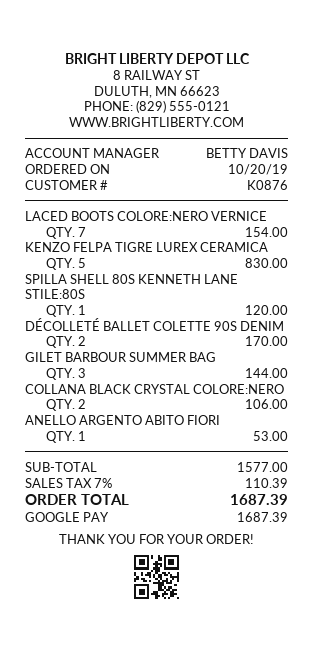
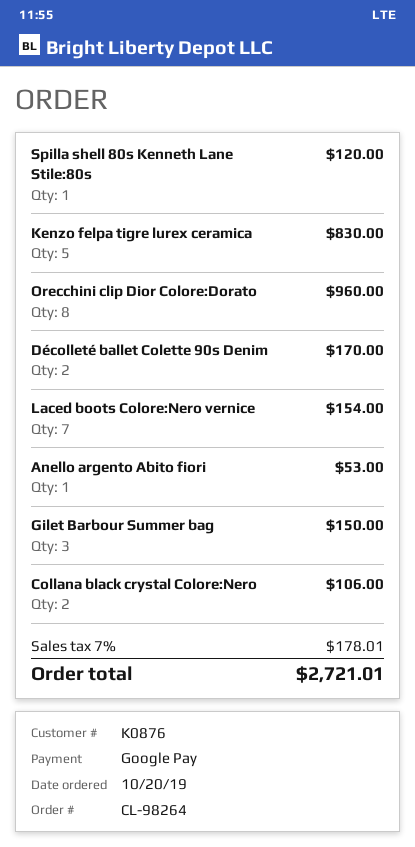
GILET BARBOUR SUMMER BAG: 3 for 144.00 -> 3 for 150.00
Orecchini clip Dior Colore:Dorato: none -> 8 for 960.00
tax: 7% = 110.39 -> 7% = 178.01
total: 1687.39 -> 2721.01

